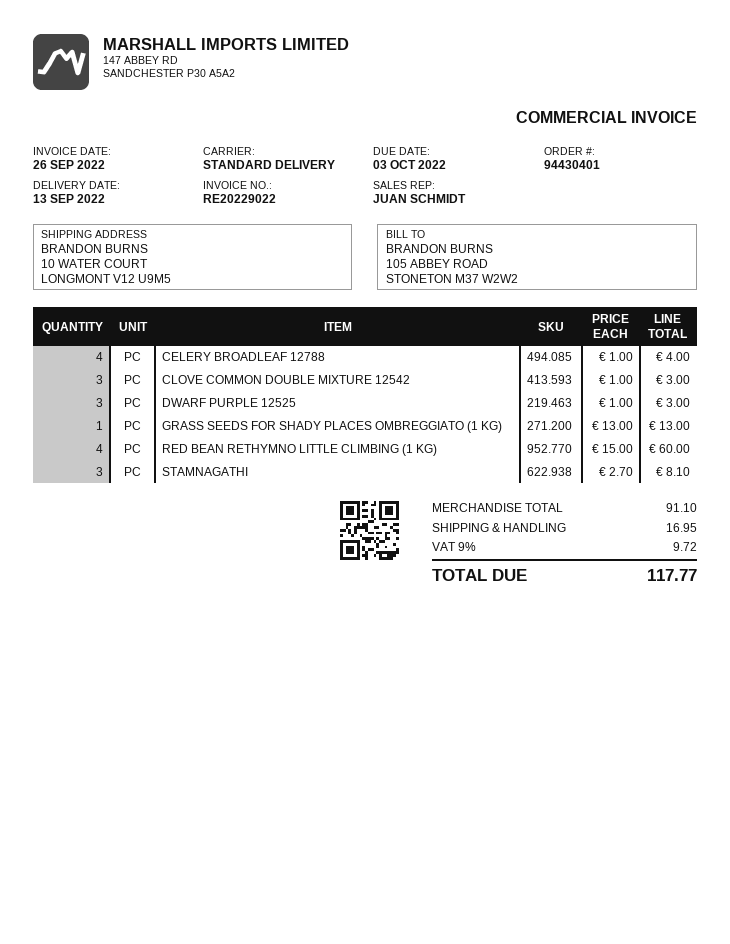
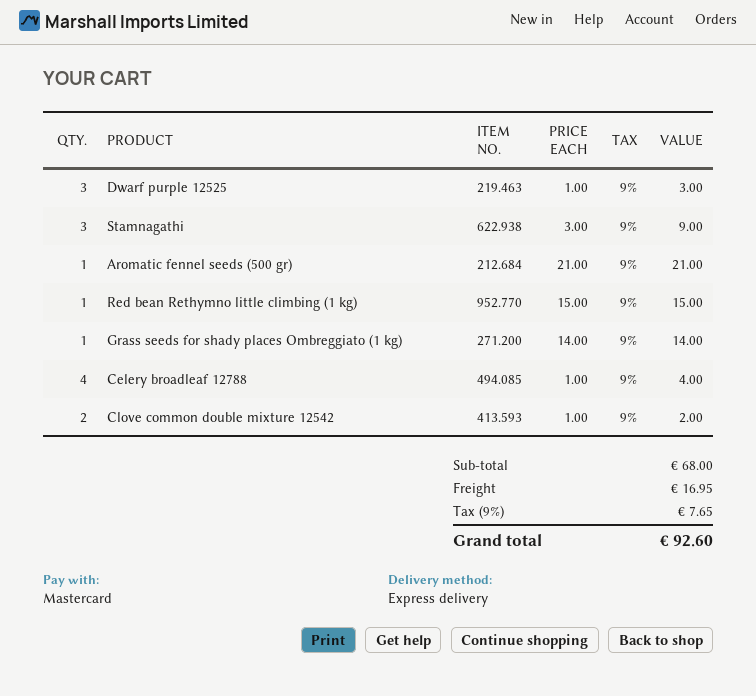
shipping method: standard -> express
CLOVE COMMON DOUBLE MIXTURE 12542: 3 x 1.00 = 3.00 -> 2 x 1.00 = 2.00
GRASS SEEDS FOR SHADY PLACES OMBREGGIATO (1 KG): 1 x 13.00 = 13.00 -> 1 x 14.00 = 14.00
RED BEAN RETHYMNO LITTLE CLIMBING (1 KG): 4 x 15.00 = 60.00 -> 1 x 15.00 = 15.00
STAMNAGATHI: 3 x 2.70 = 8.10 -> 3 x 3.00 = 9.00
Aromatic fennel seeds (500 gr): none -> 1 x 21.00 = 21.00
subtotal: 91.10 -> 68.00
tax: 9% = 9.72 -> 9% = 7.65
total: 117.77 -> 92.60

